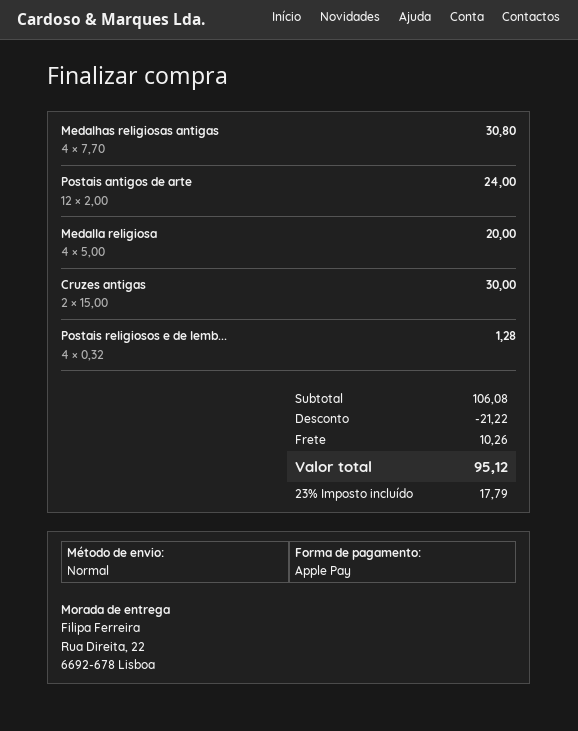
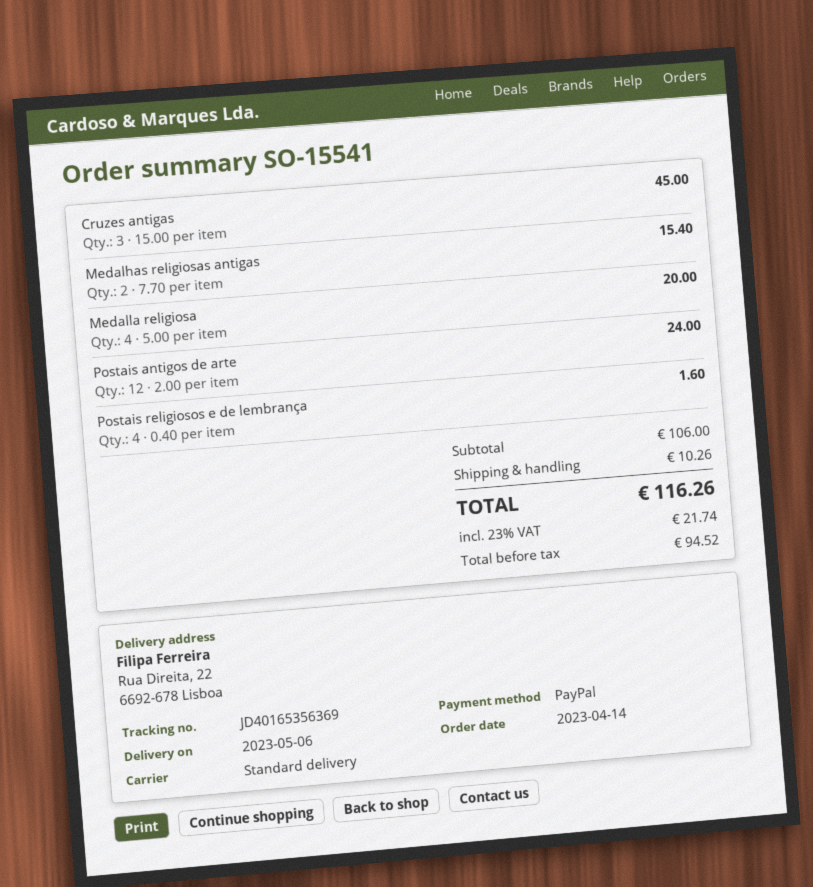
payment method: Apple Pay -> PayPal
Medalhas religiosas antigas: 4 x 7.70 = 30.80 -> 2 x 7.70 = 15.40
Cruzes antigas: 2 x 15.00 = 30.00 -> 3 x 15.00 = 45.00
Postais religiosos e de lemb...: 4 x 0.32 = 1.28 -> 4 x 0.40 = 1.60
subtotal: 106.08 -> 106.00
discount: 21.22 -> none
tax: 23% = 17.79 -> 23% = 21.74
total: 95.12 -> 116.26

